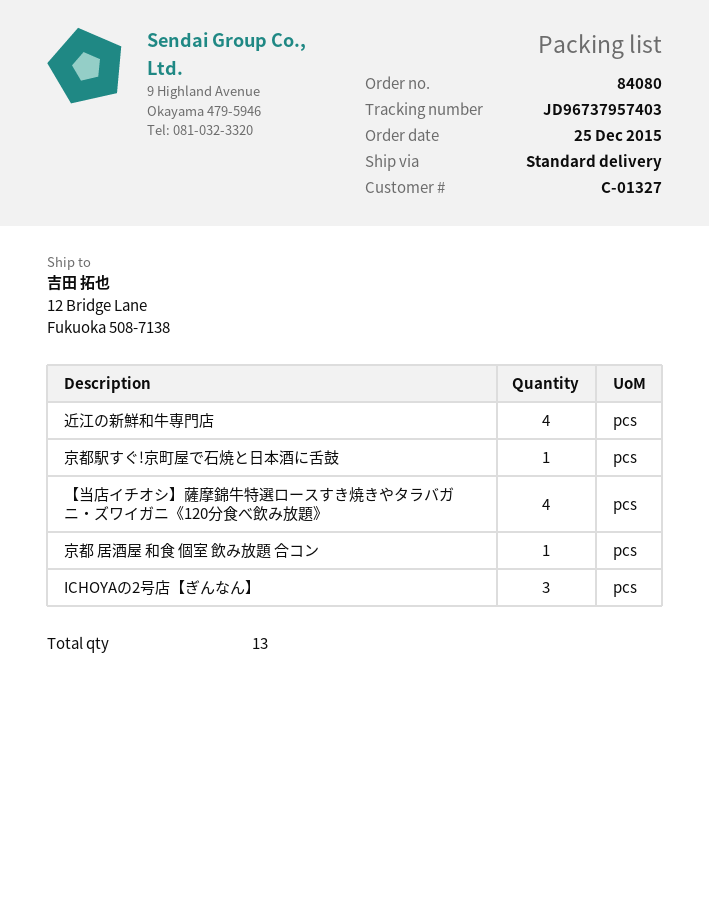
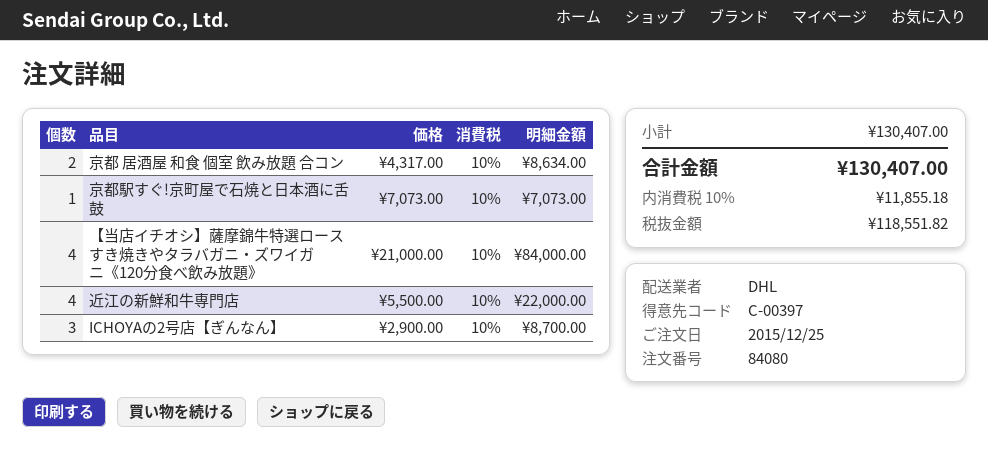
customer number: C-01327 -> C-00397
shipping method: standard -> DHL
京都 居酒屋 和食 個室 飲み放題 合コン: 1 -> 2

